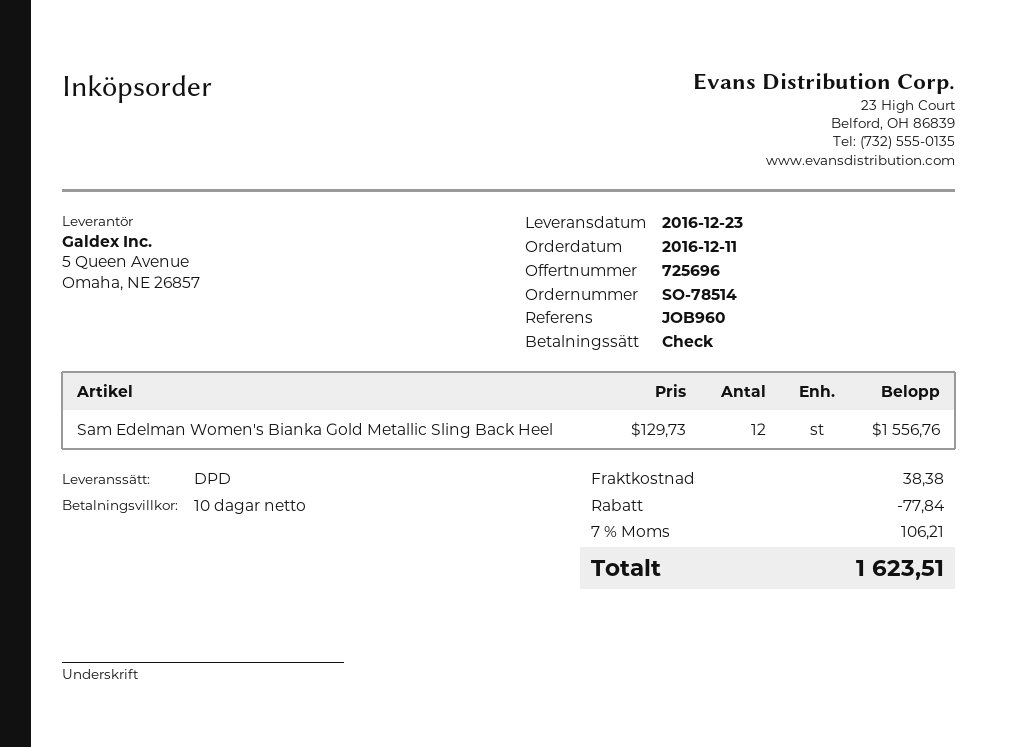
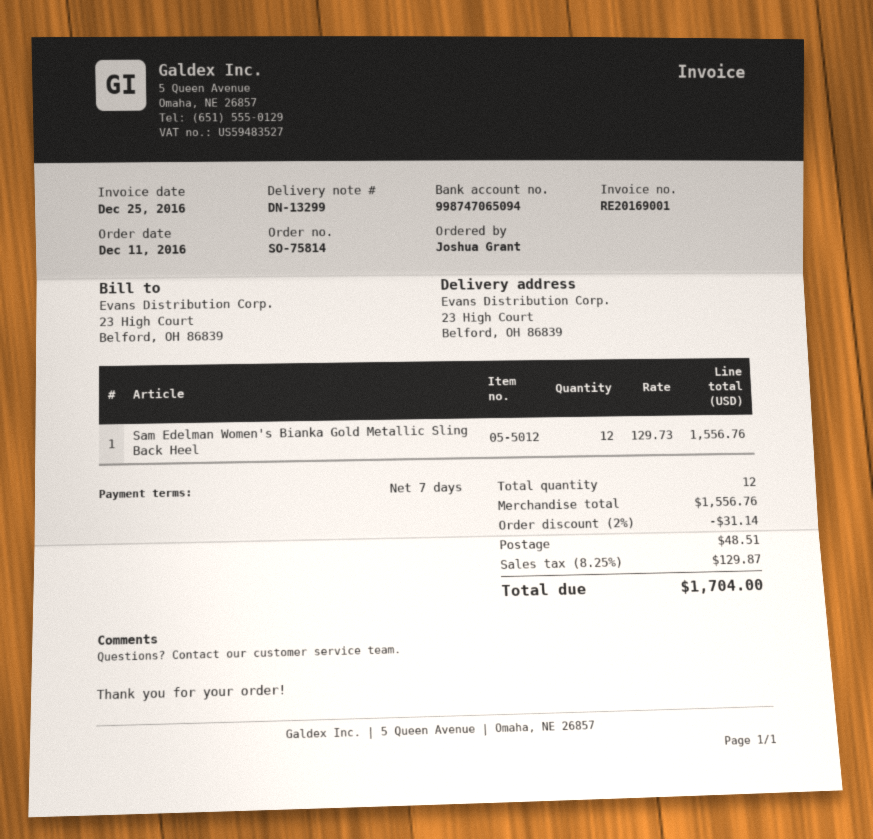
order number: SO-78514 -> SO-75814
payment terms: 10 days -> 7 days
discount: 77.84 -> 31.14
shipping: 38.38 -> 48.51
tax: 7% = 106.21 -> 8.25% = 129.87
total: 1623.51 -> 1704.00

